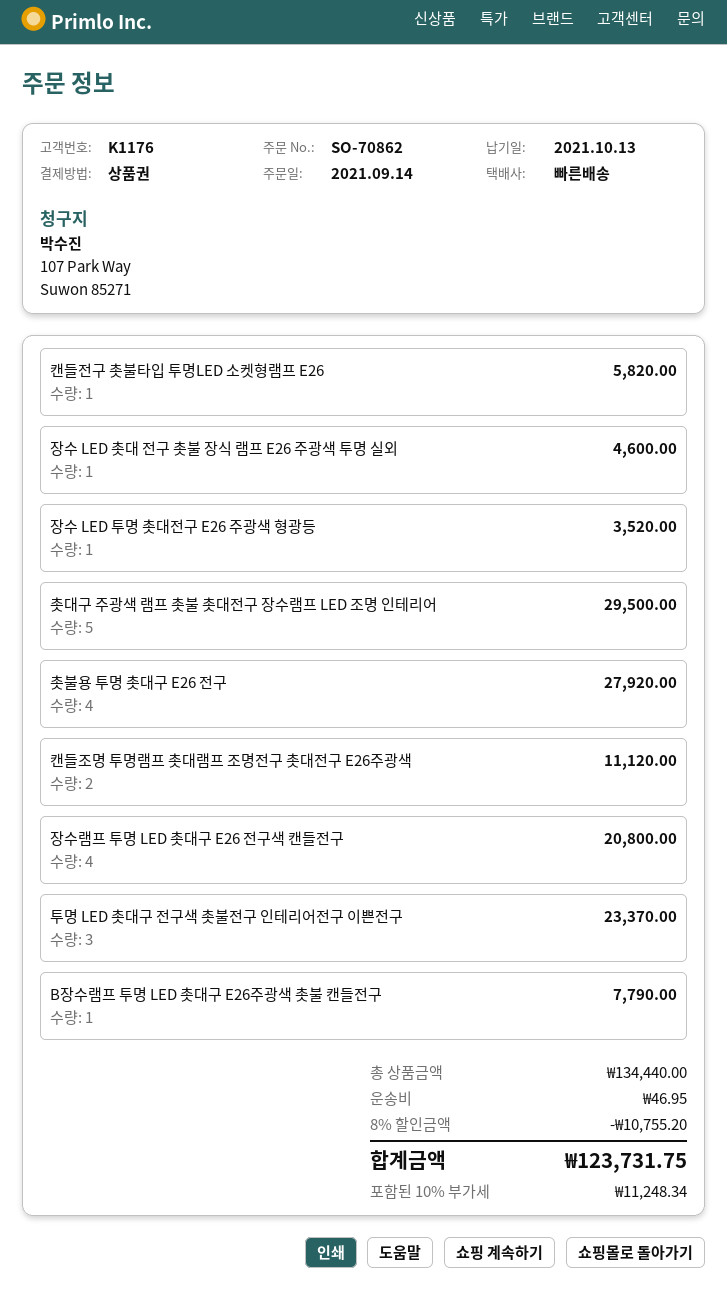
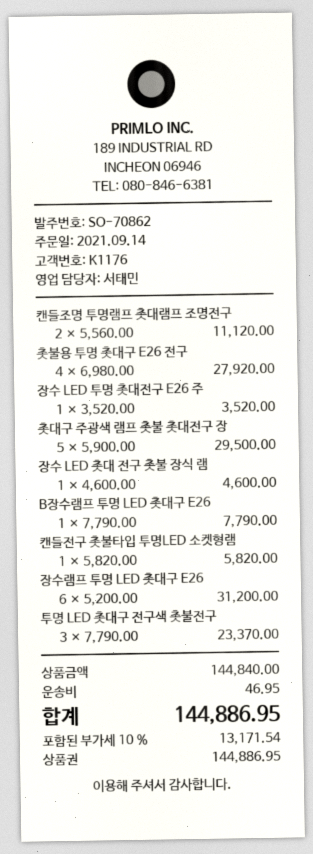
장수램프 투명 LED 촛대구 E26 전구색 캔들전구: 4 for 20800.00 -> 6 for 31200.00
subtotal: 134440.00 -> 144840.00
discount: 8% = 10755.20 -> none
tax: 10% = 11248.34 -> 10% = 13171.54
total: 123731.75 -> 144886.95

